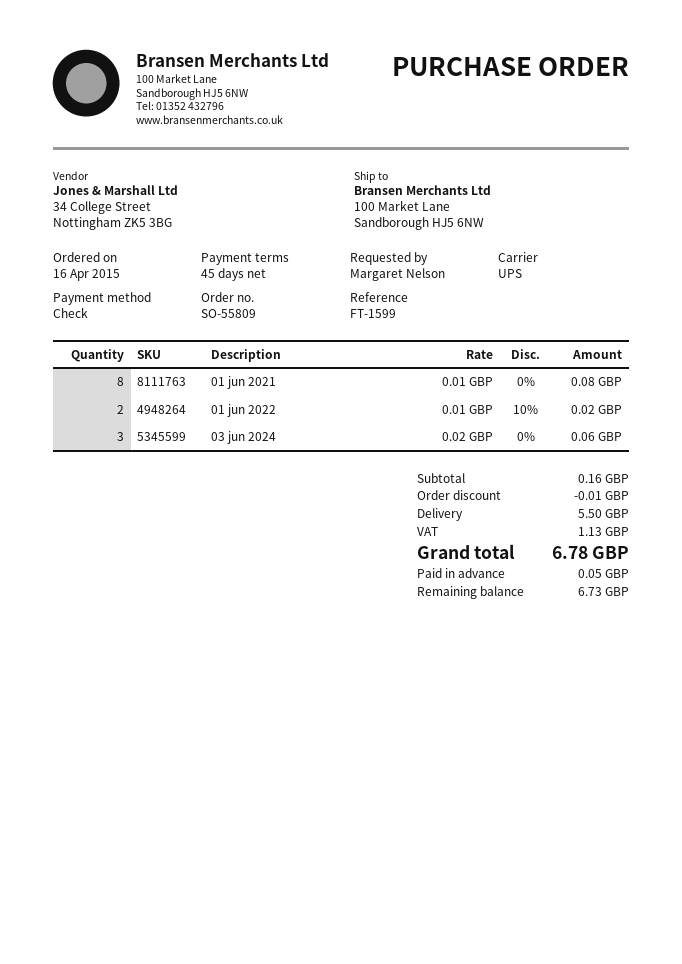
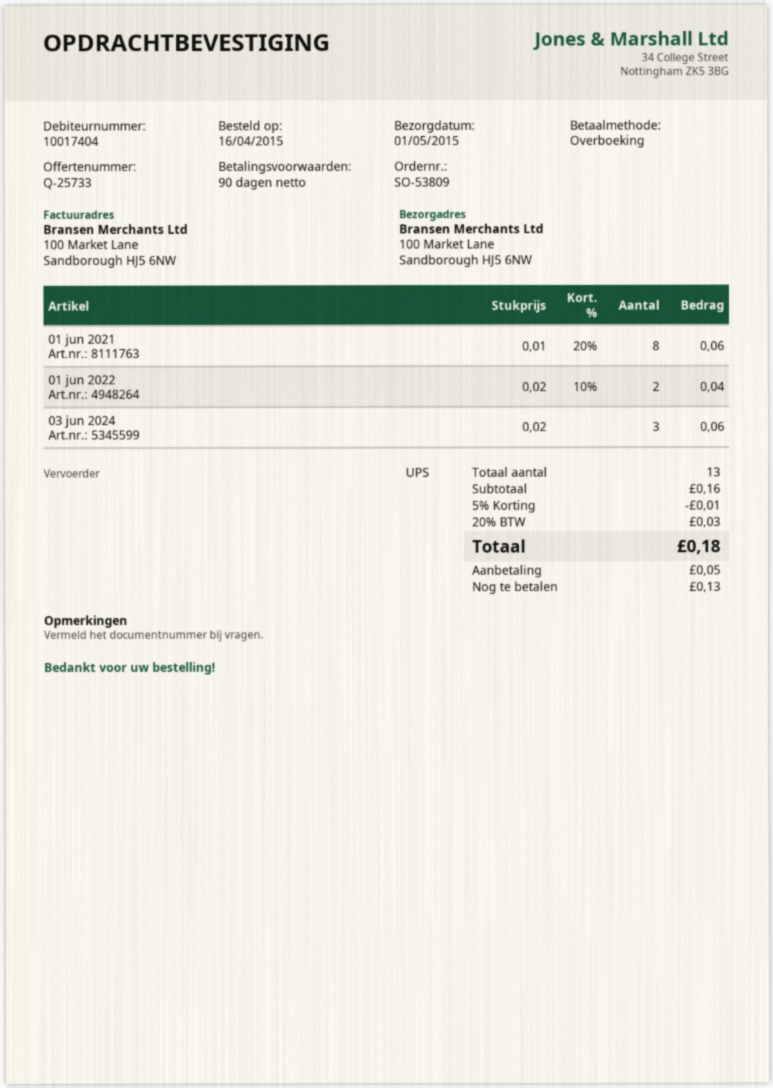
order number: SO-55809 -> SO-53809
payment terms: 45 days -> 90 days
payment method: cheque -> bank transfer
01 jun 2021: 8 x 0.01 = 0.08 -> 8 x 0.01 - 20% = 0.06
01 jun 2022: 2 x 0.01 - 10% = 0.02 -> 2 x 0.02 - 10% = 0.04
shipping: 5.50 -> none
tax: 1.13 -> 0.03
total: 6.78 -> 0.18
balance: 6.73 -> 0.13

